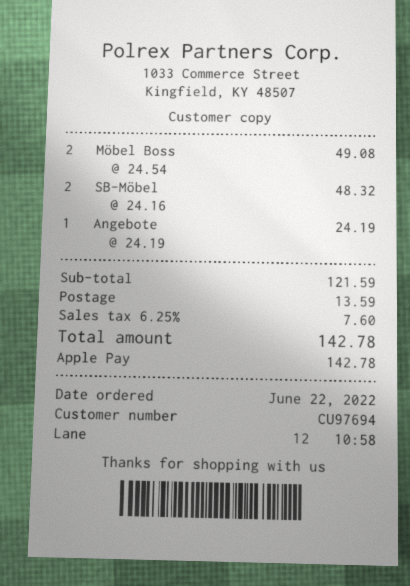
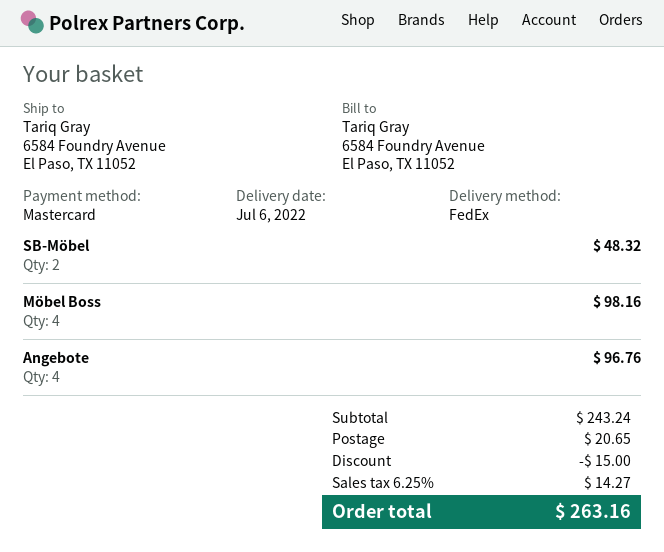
payment method: Apple Pay -> Mastercard
Möbel Boss: 2 for 49.08 -> 4 for 98.16
Angebote: 1 for 24.19 -> 4 for 96.76
subtotal: 121.59 -> 243.24
discount: none -> 15.00
shipping: 13.59 -> 20.65
tax: 6.25% = 7.60 -> 6.25% = 14.27
total: 142.78 -> 263.16

